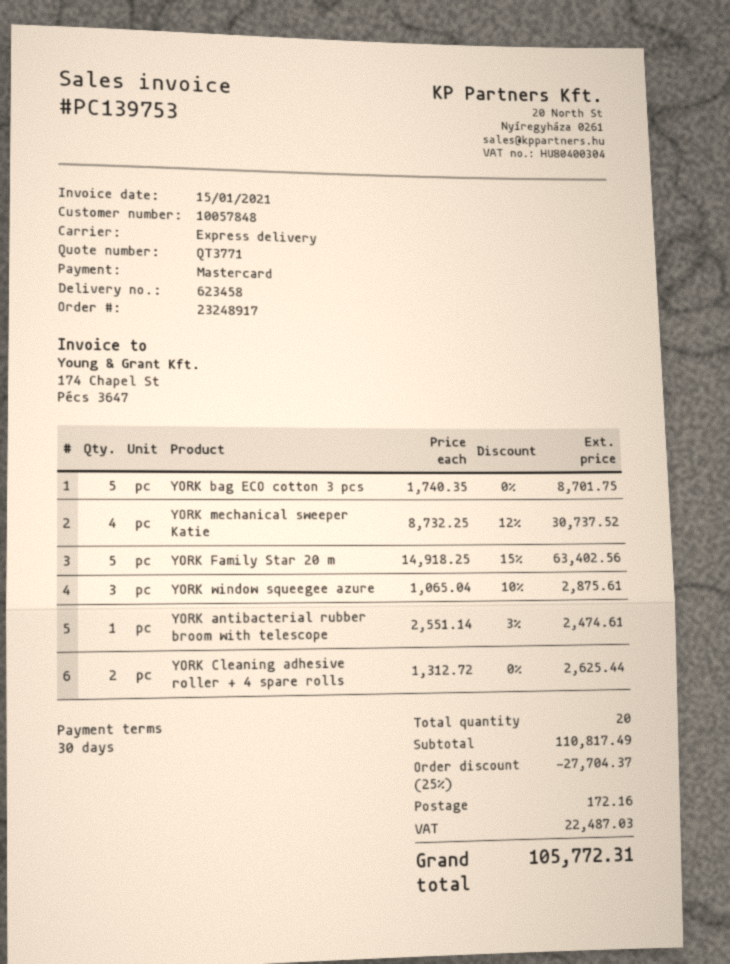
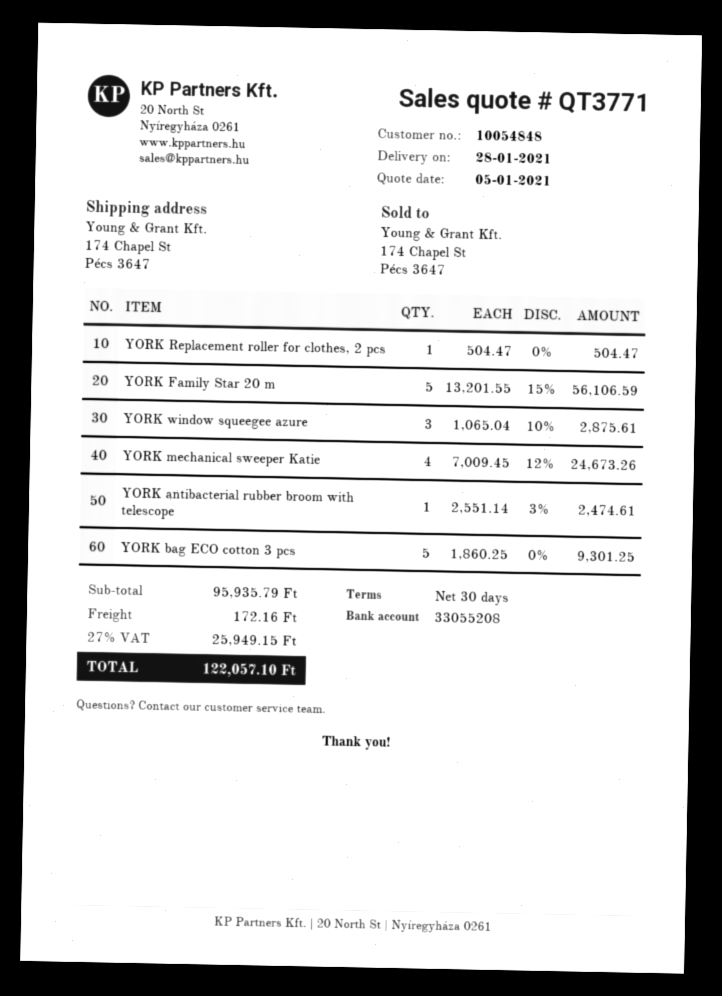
customer number: 10057848 -> 10054848
YORK bag ECO cotton 3 pcs: 5 x 1740.35 = 8701.75 -> 5 x 1860.25 = 9301.25
YORK mechanical sweeper Katie: 4 x 8732.25 - 12% = 30737.52 -> 4 x 7009.45 - 12% = 24673.26
YORK Family Star 20 m: 5 x 14918.25 - 15% = 63402.56 -> 5 x 13201.55 - 15% = 56106.59
YORK Cleaning adhesive roller + 4 spare rolls: 2 x 1312.72 = 2625.44 -> none
YORK Replacement roller for clothes, 2 pcs: none -> 1 x 504.47 = 504.47
subtotal: 110817.49 -> 95935.79
discount: 25% = 27704.37 -> none
tax: 22487.03 -> 25949.15
total: 105772.31 -> 122057.10

